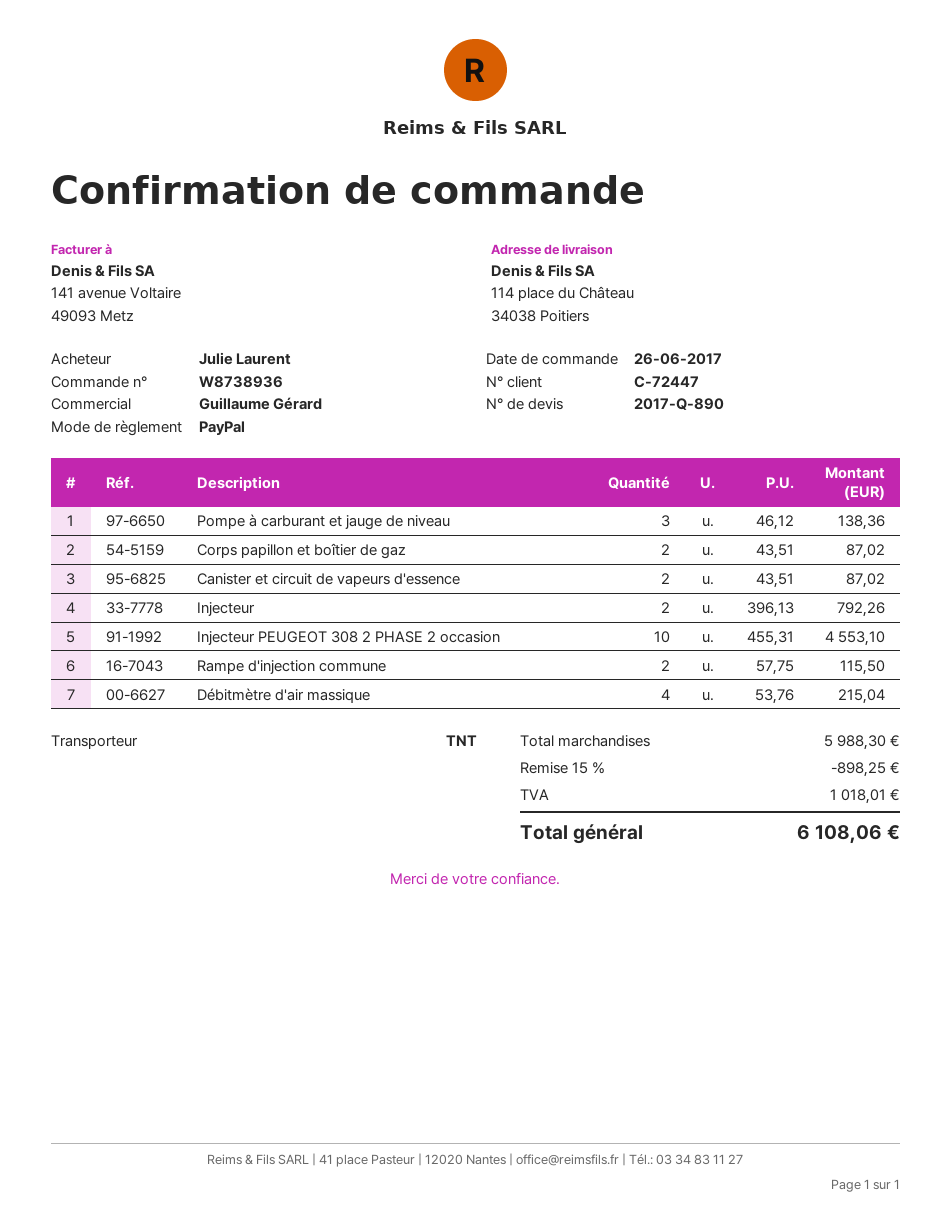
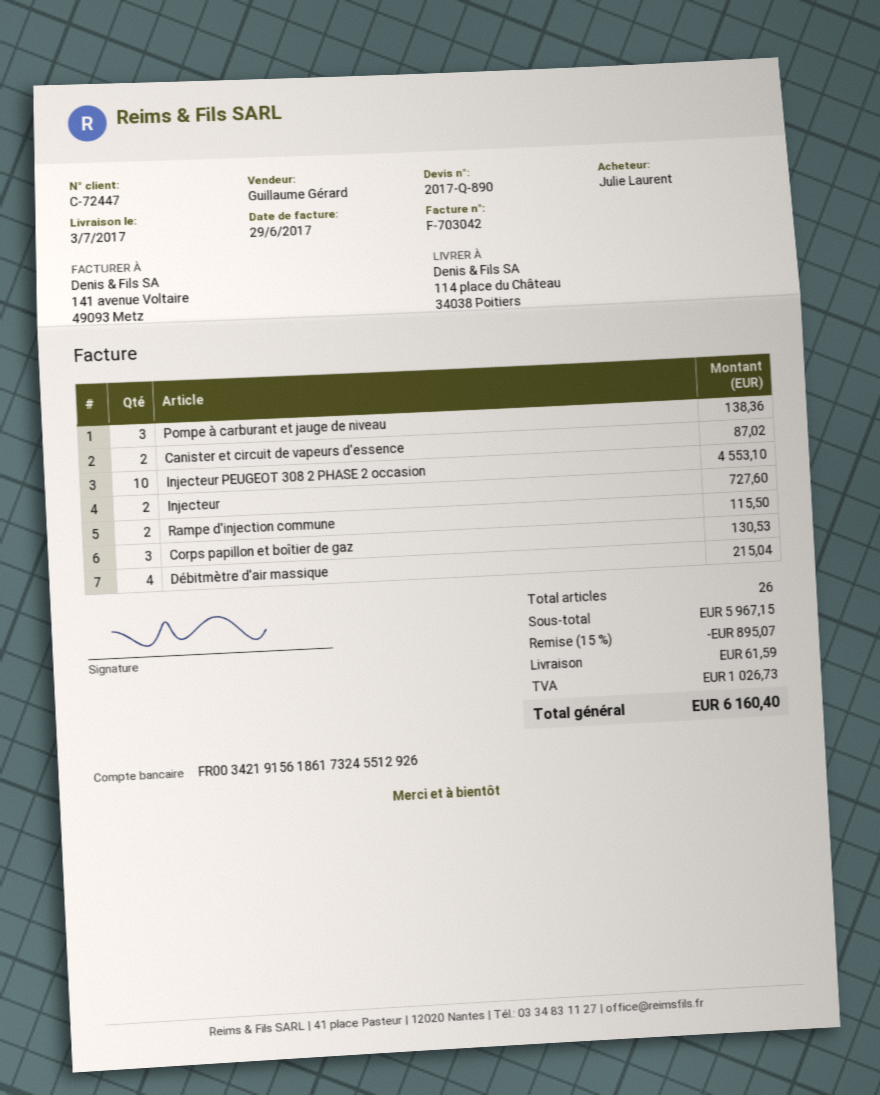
Corps papillon et boîtier de gaz: 2 for 87.02 -> 3 for 130.53
Injecteur: 2 for 792.26 -> 2 for 727.60
subtotal: 5988.30 -> 5967.15
discount: 15% = 898.25 -> 15% = 895.07
shipping: none -> 61.59
tax: 1018.01 -> 1026.73
total: 6108.06 -> 6160.40

